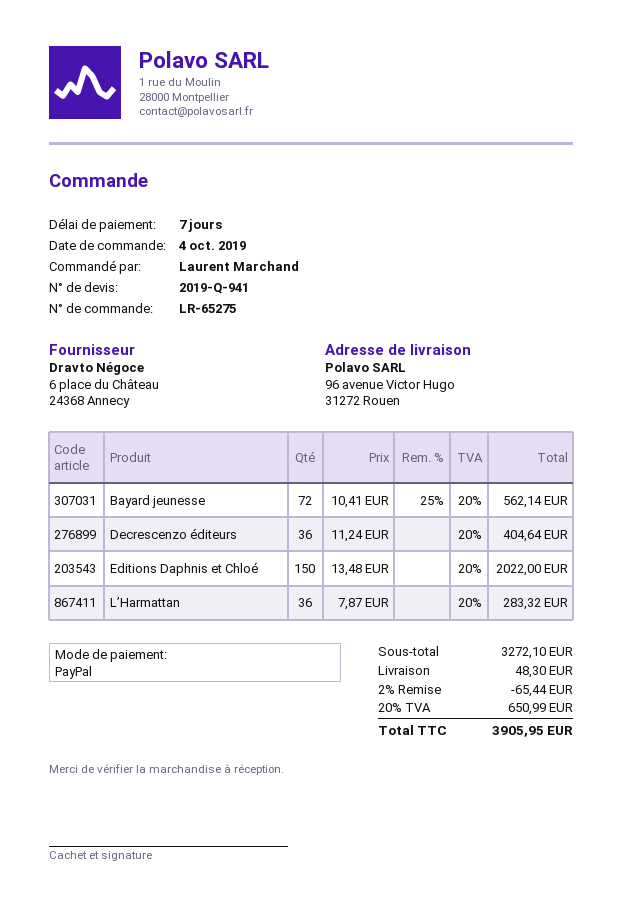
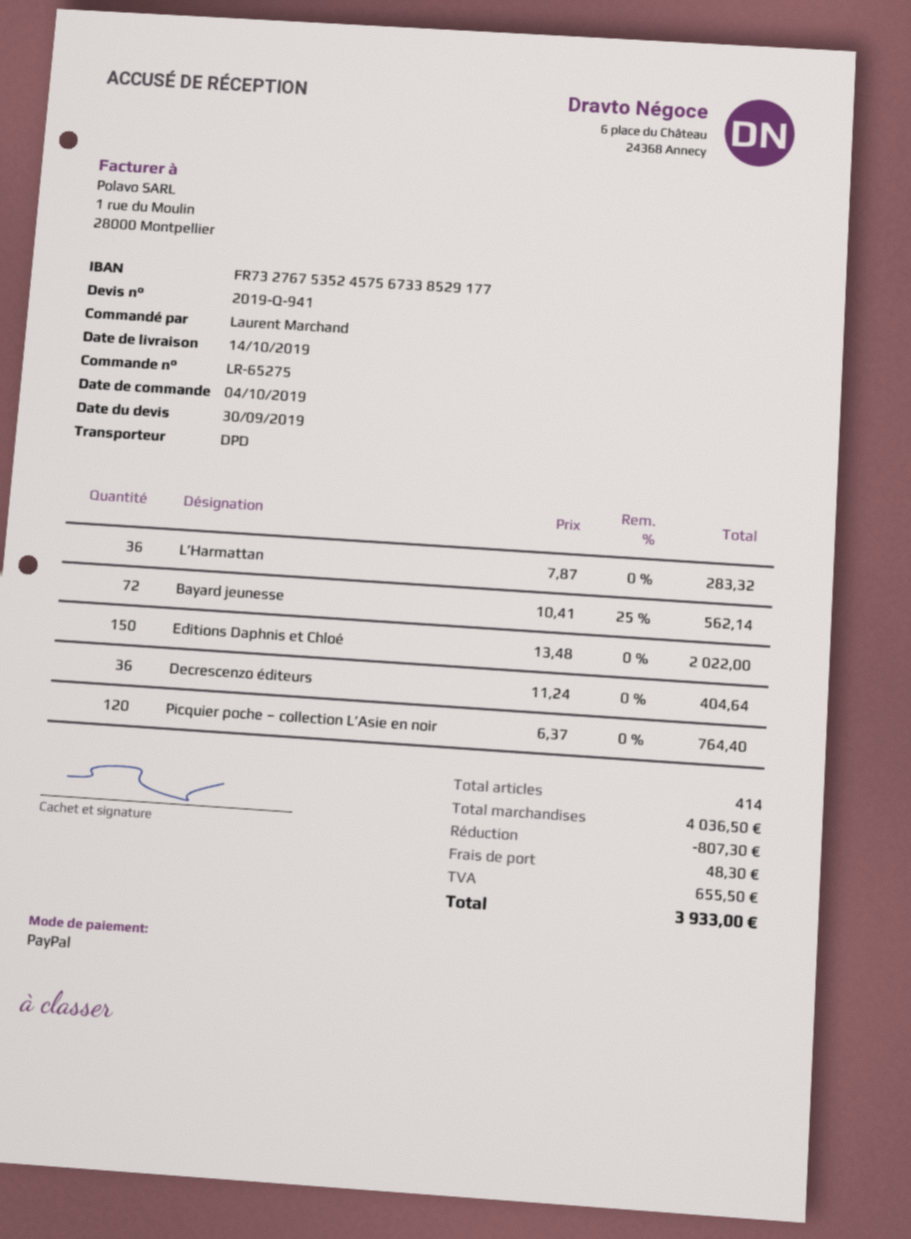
Picquier poche – collection L’Asie en noir: none -> 120 x 6.37 = 764.40
subtotal: 3272.10 -> 4036.50
discount: 65.44 -> 807.30
tax: 650.99 -> 655.50
total: 3905.95 -> 3933.00

